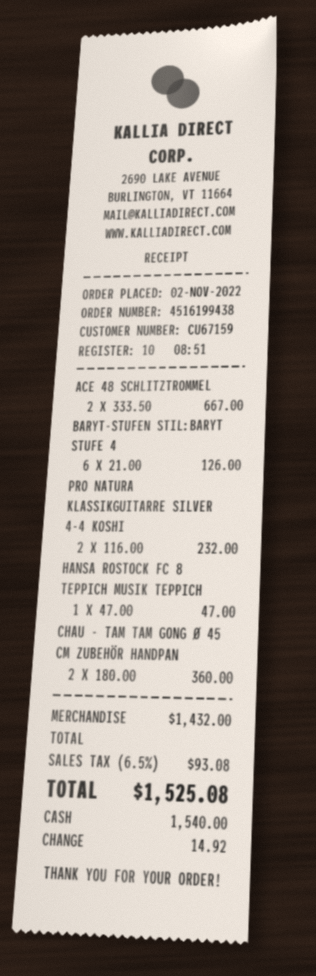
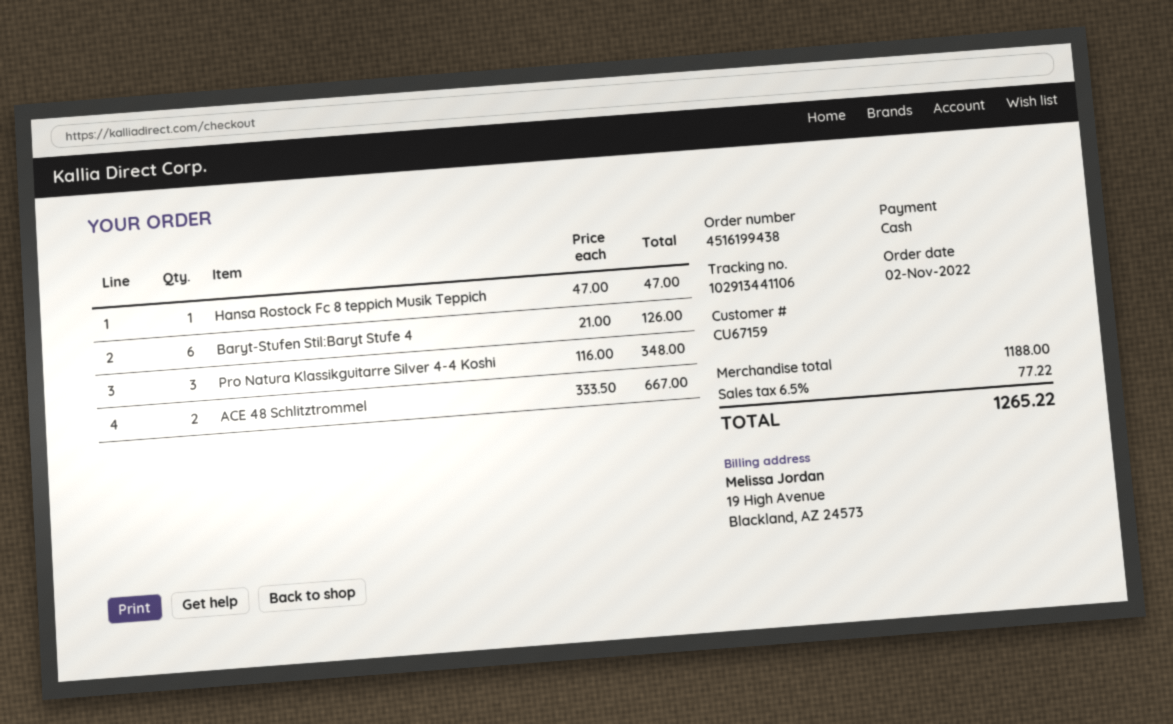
PRO NATURA KLASSIKGUITARRE SILVER 4-4 KOSHI: 2 x 116.00 = 232.00 -> 3 x 116.00 = 348.00
CHAU - TAM TAM GONG Ø 45 CM ZUBEHÖR HANDPAN: 2 x 180.00 = 360.00 -> none
subtotal: 1432.00 -> 1188.00
tax: 6.5% = 93.08 -> 6.5% = 77.22
total: 1525.08 -> 1265.22

